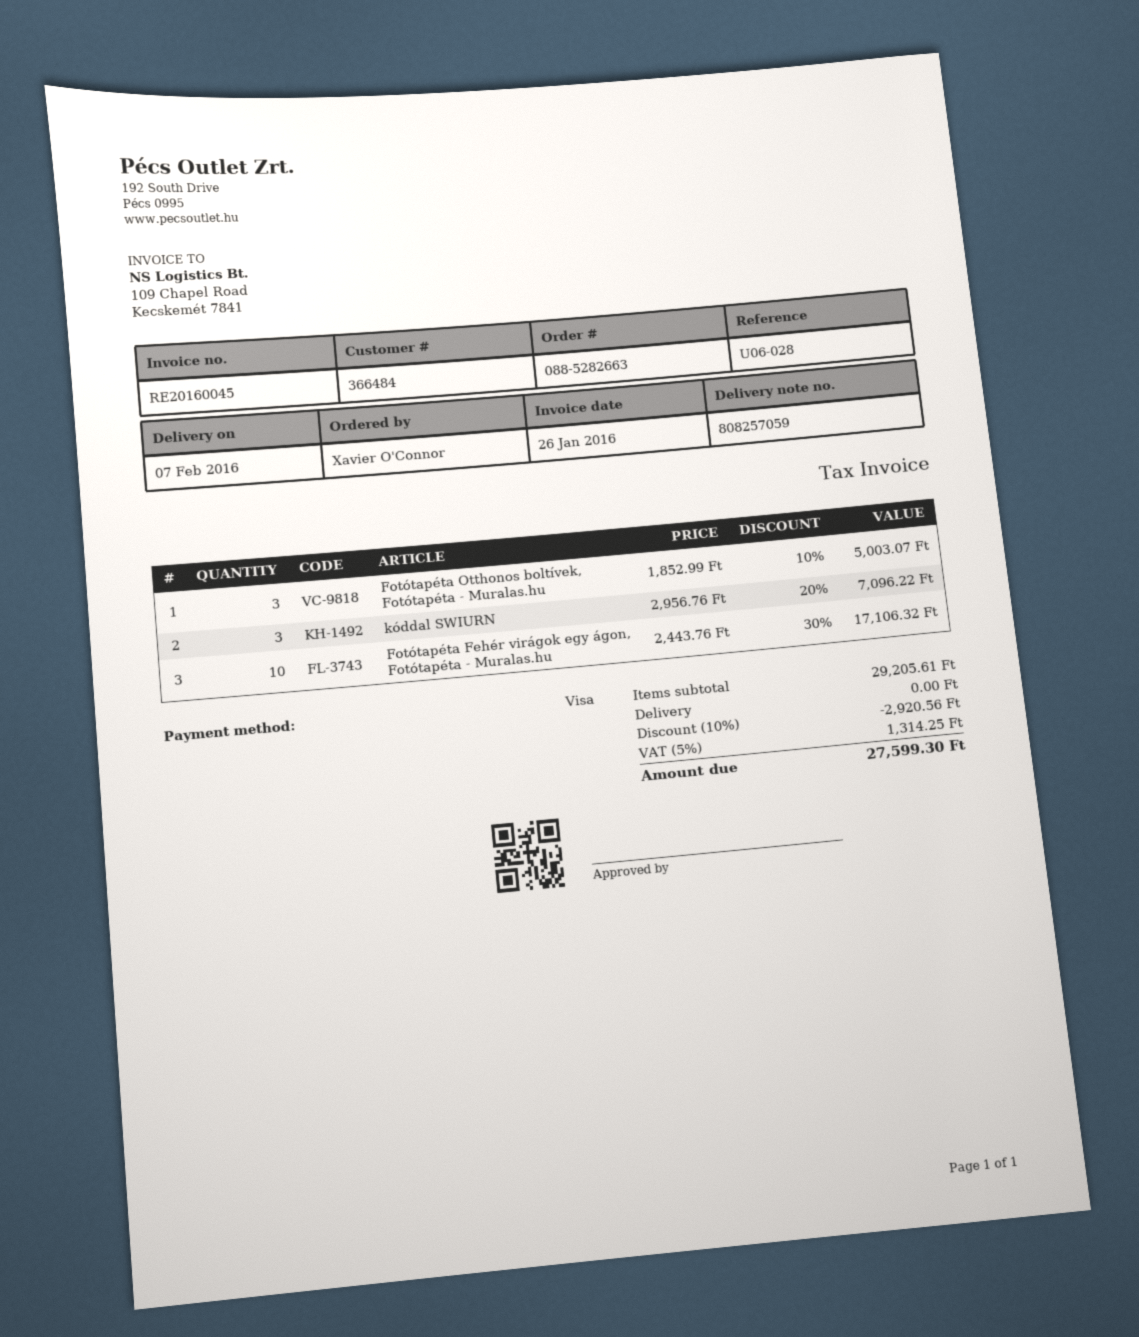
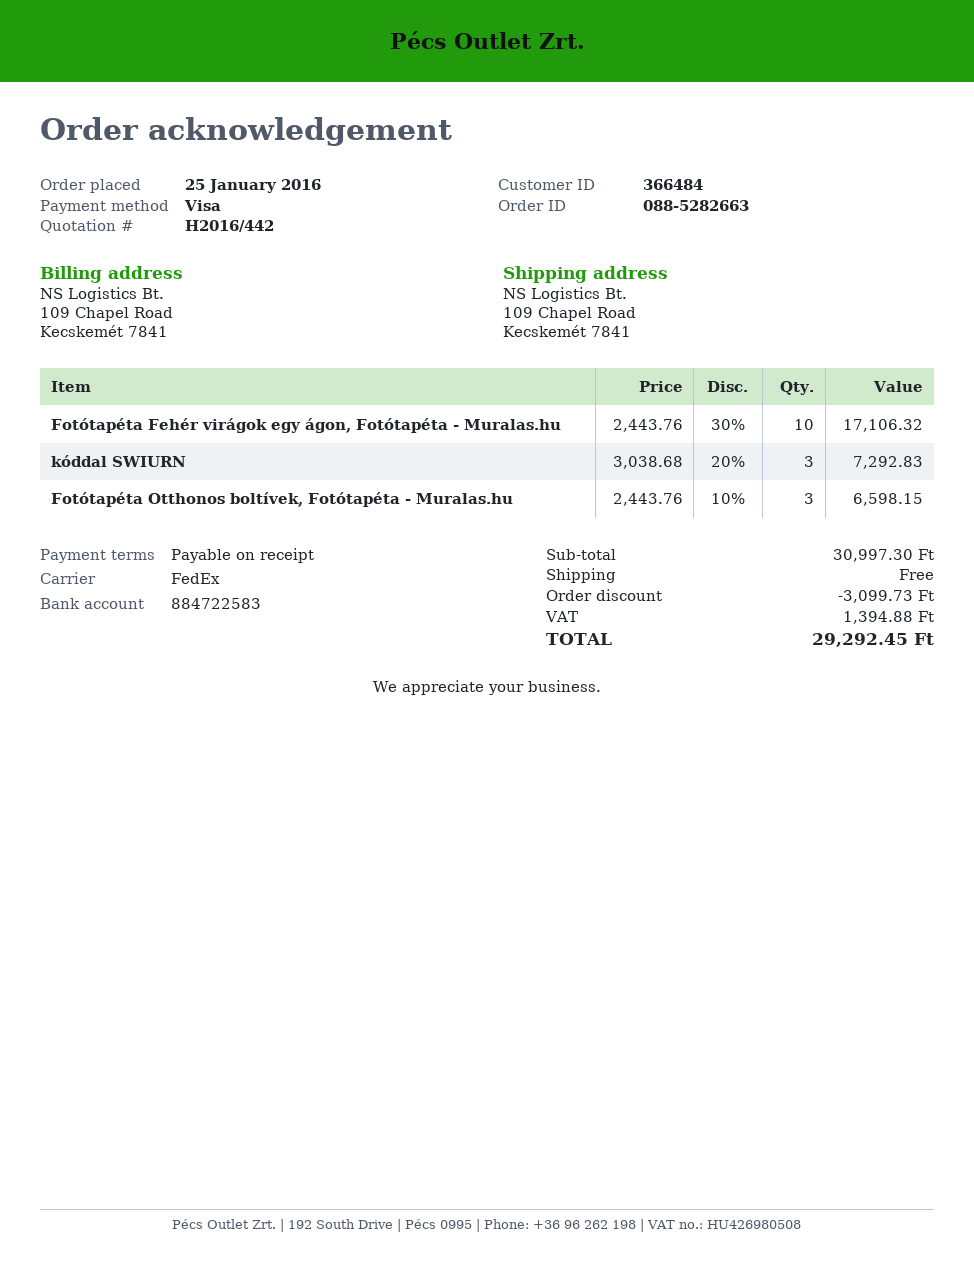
Fotótapéta Otthonos boltívek, Fotótapéta - Muralas.hu: 3 x 1852.99 - 10% = 5003.07 -> 3 x 2443.76 - 10% = 6598.15
kóddal SWIURN: 3 x 2956.76 - 20% = 7096.22 -> 3 x 3038.68 - 20% = 7292.83
subtotal: 29205.61 -> 30997.30
discount: 2920.56 -> 3099.73
tax: 1314.25 -> 1394.88
total: 27599.30 -> 29292.45

